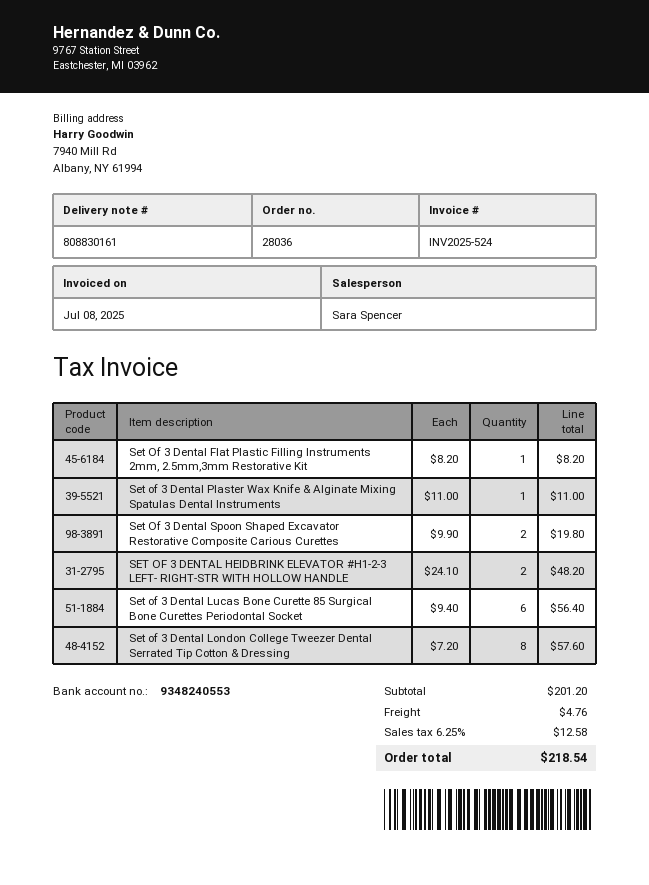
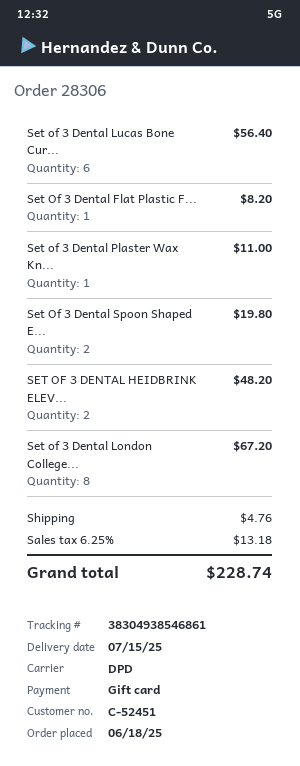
order number: 28036 -> 28306
Set of 3 Dental London College Tweezer Dental Serrated Tip Cotton & Dressing: 8 for 57.60 -> 8 for 67.20
tax: 6.25% = 12.58 -> 6.25% = 13.18
total: 218.54 -> 228.74

